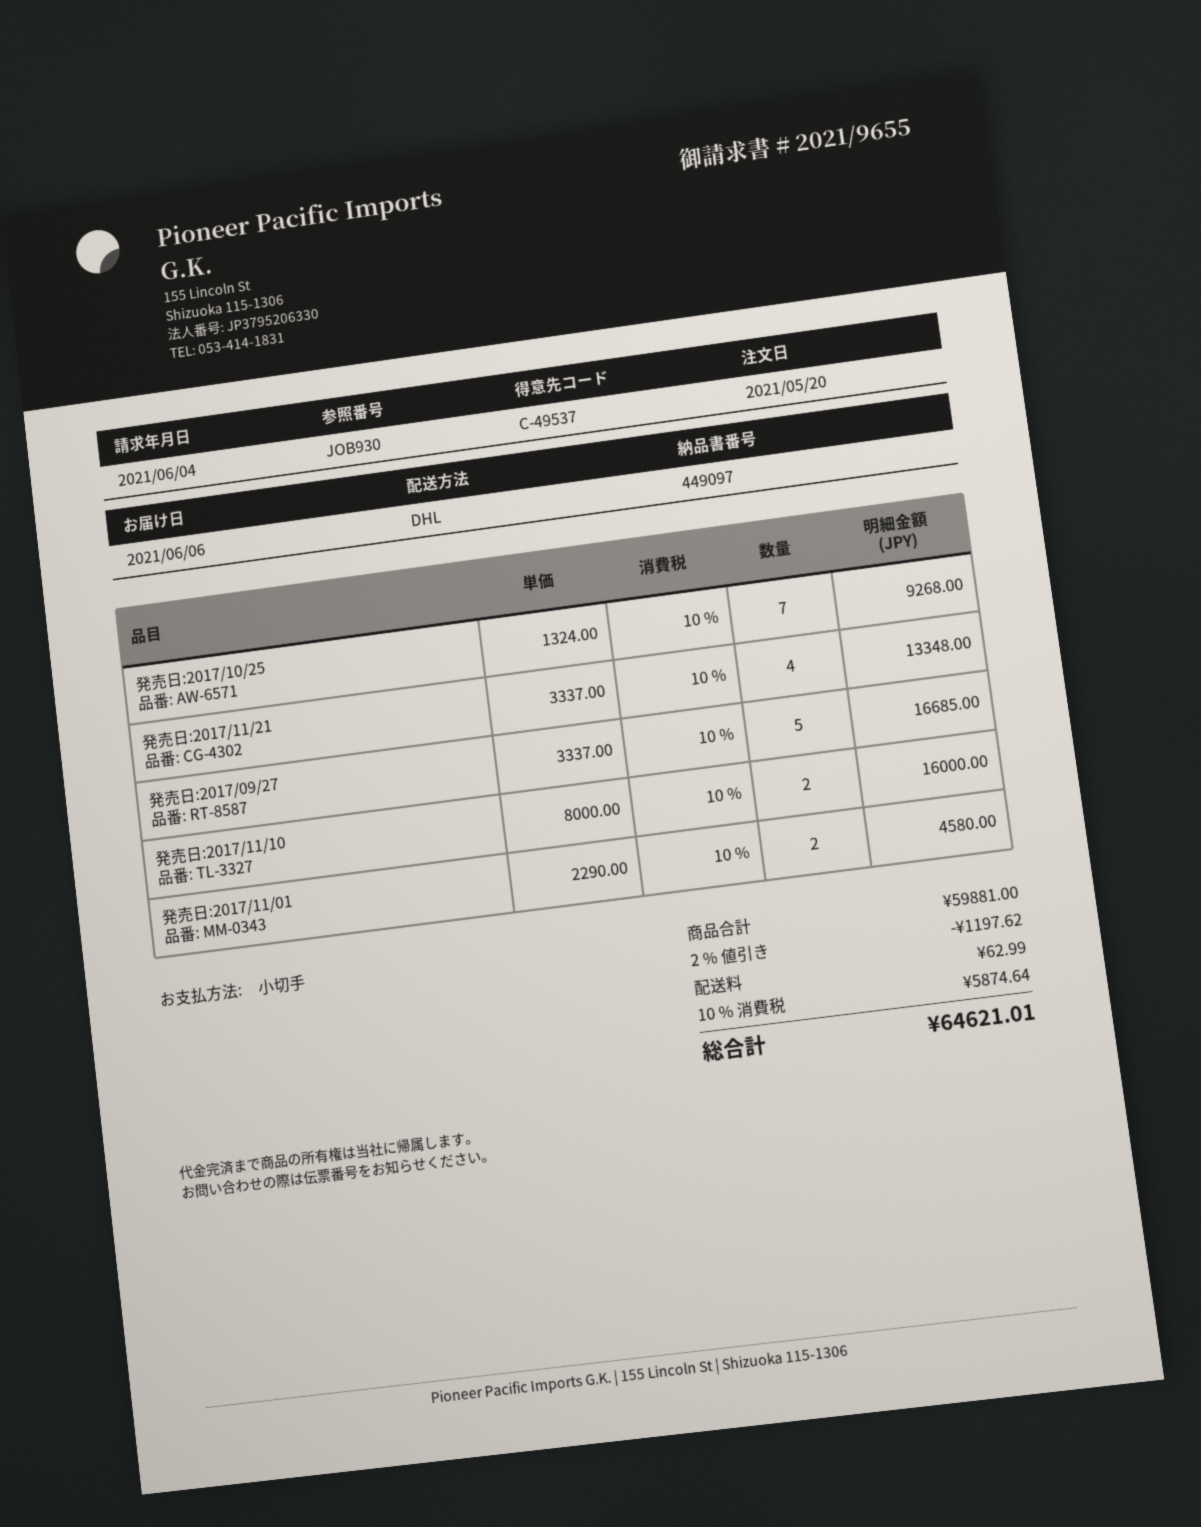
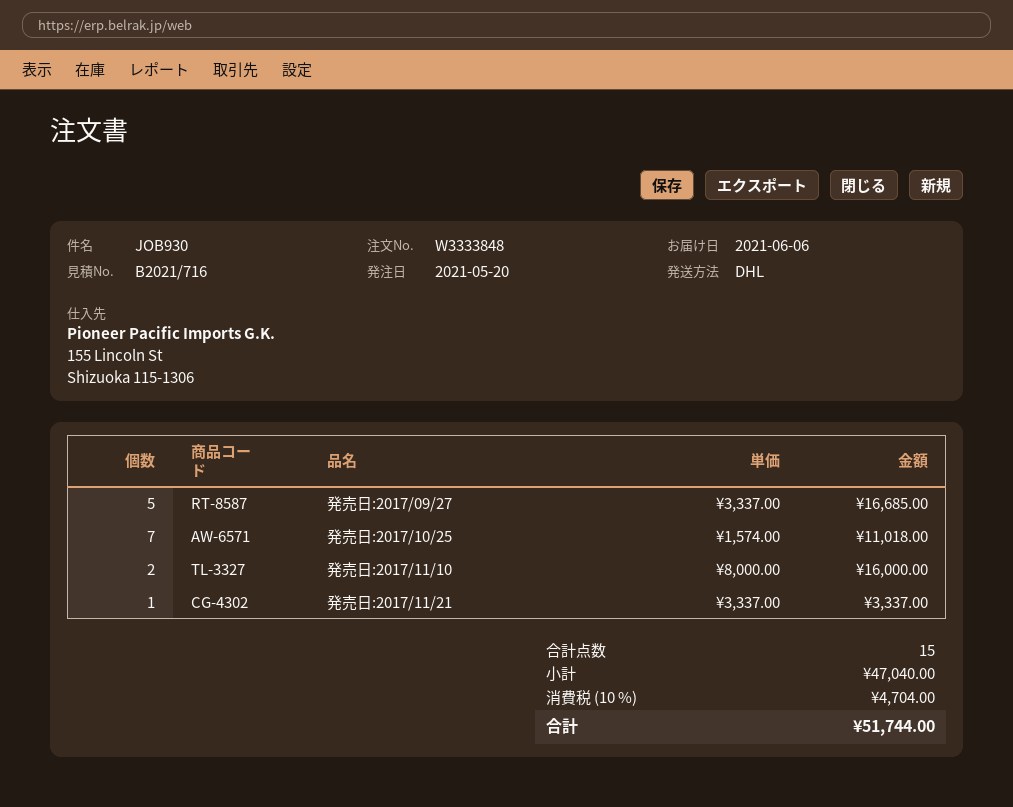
発売日:2017/10/25: 7 x 1324.00 = 9268.00 -> 7 x 1574.00 = 11018.00
発売日:2017/11/21: 4 x 3337.00 = 13348.00 -> 1 x 3337.00 = 3337.00
発売日:2017/11/01: 2 x 2290.00 = 4580.00 -> none
subtotal: 59881.00 -> 47040.00
discount: 2% = 1197.62 -> none
shipping: 62.99 -> none
tax: 10% = 5874.64 -> 10% = 4704.00
total: 64621.01 -> 51744.00

